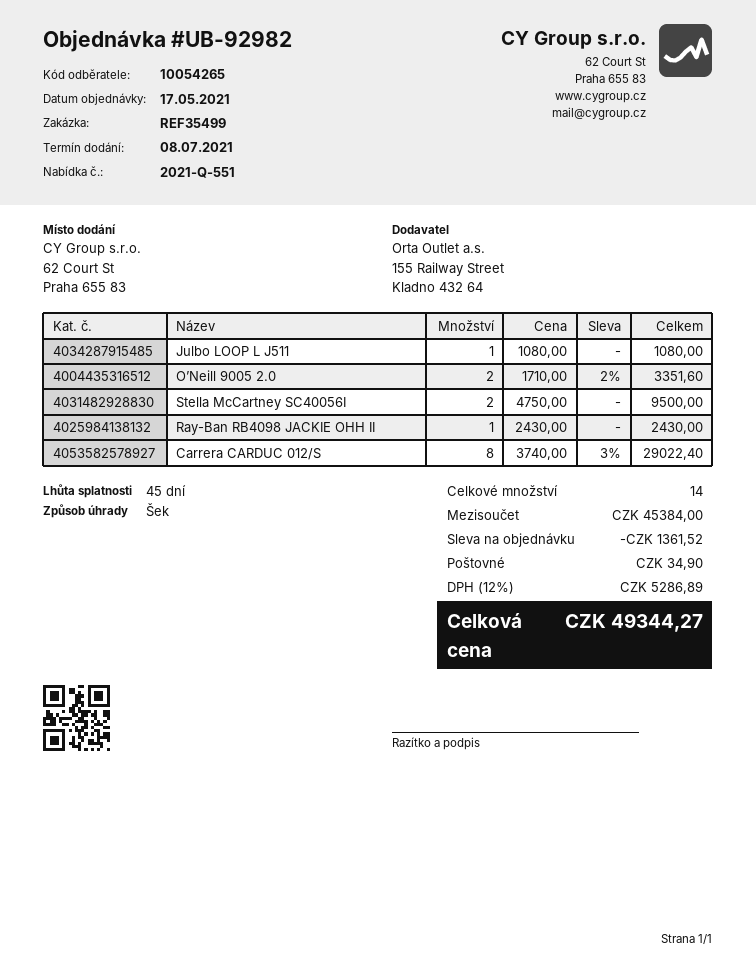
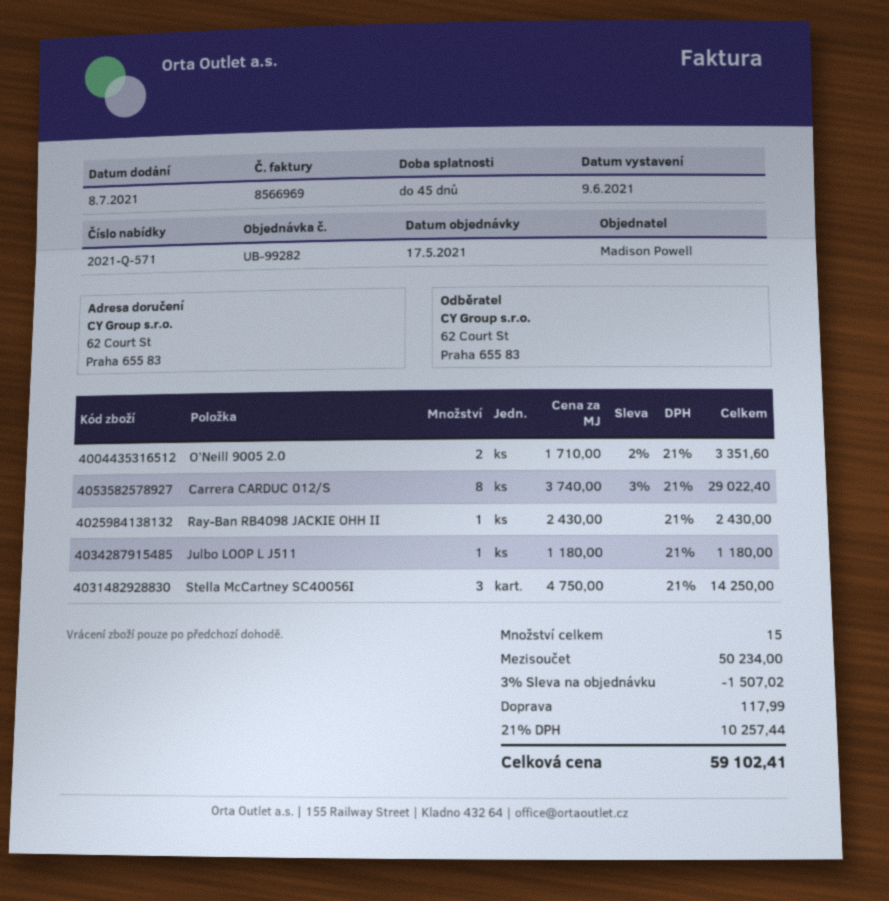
quote number: 2021-Q-551 -> 2021-Q-571
order number: UB-92982 -> UB-99282
Julbo LOOP L J511: 1 x 1080.00 = 1080.00 -> 1 x 1180.00 = 1180.00
Stella McCartney SC40056I: 2 x 4750.00 = 9500.00 -> 3 x 4750.00 = 14250.00
total quantity: 14 -> 15
subtotal: 45384.00 -> 50234.00
discount: 1361.52 -> 1507.02
shipping: 34.90 -> 117.99
tax: 12% = 5286.89 -> 21% = 10257.44
total: 49344.27 -> 59102.41

